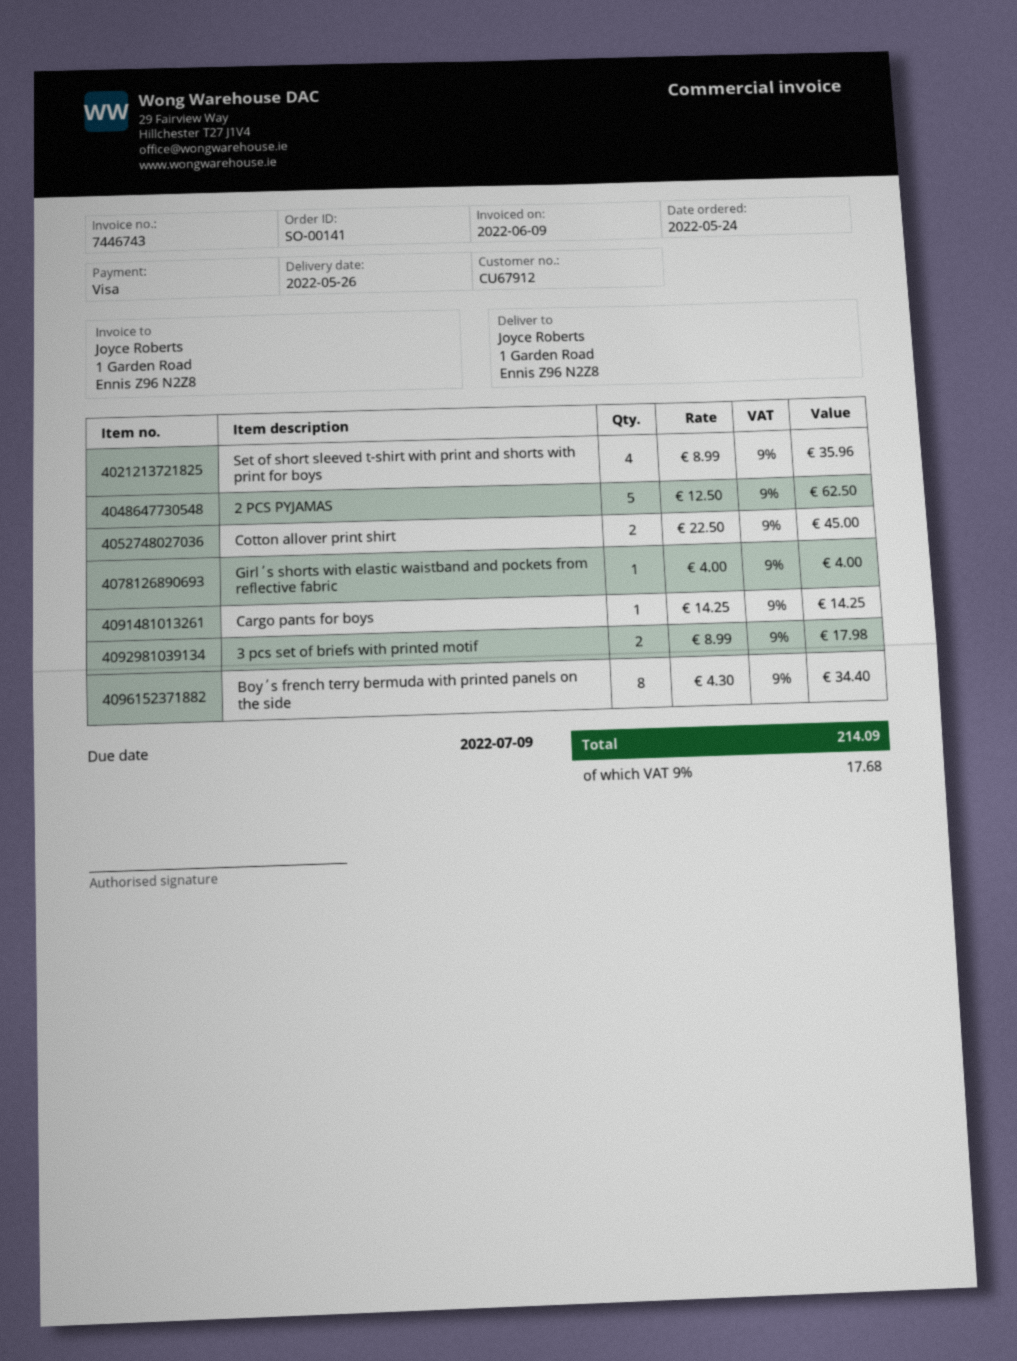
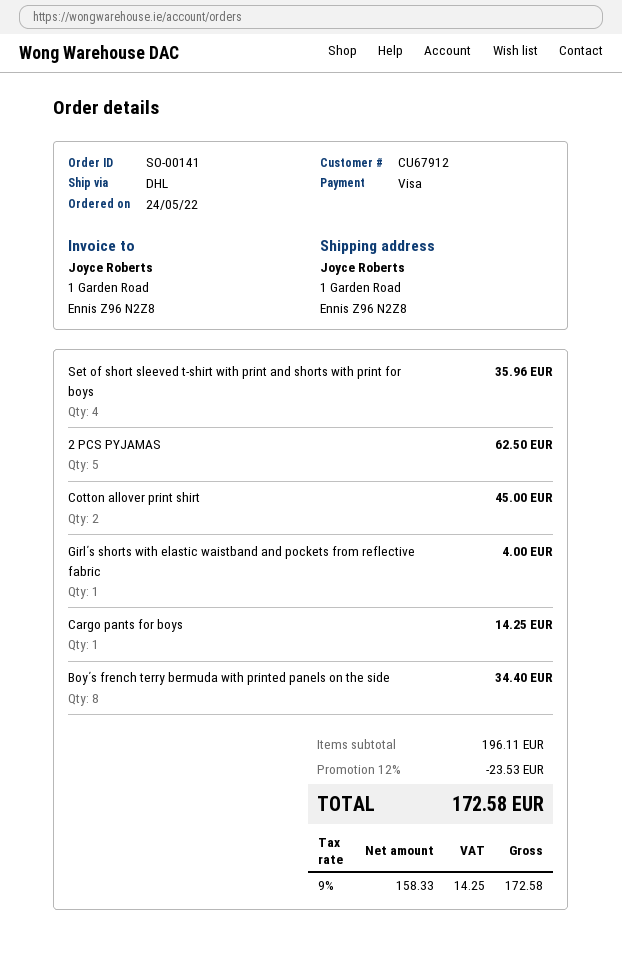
3 pcs set of briefs with printed motif: 2 for 17.98 -> none
discount: none -> 12% = 23.53
tax: 9% = 17.68 -> 9% = 14.25
total: 214.09 -> 172.58

